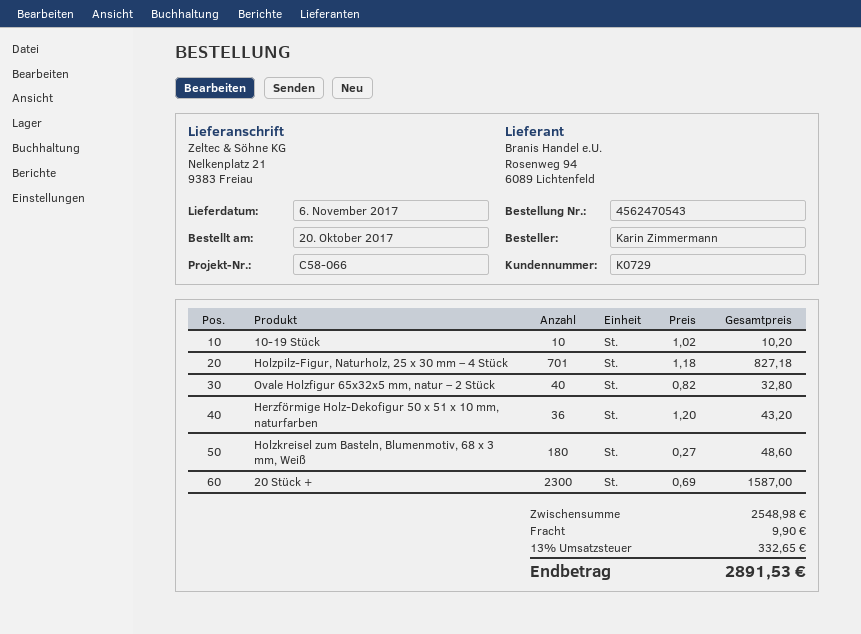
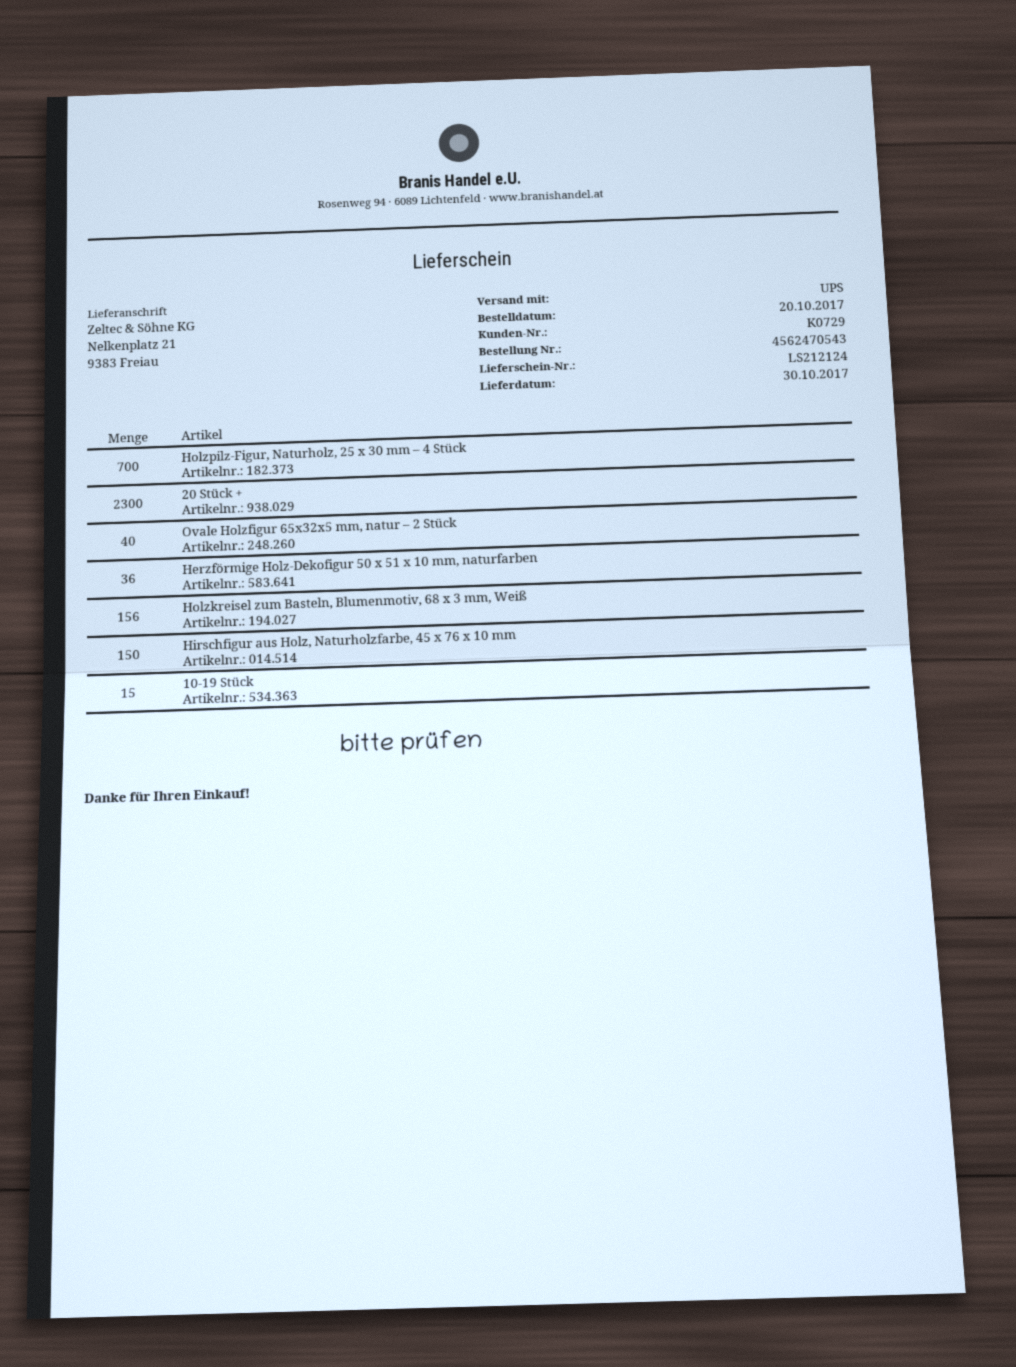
delivery date: 2017-11-06 -> 2017-10-30
10-19 Stück: 10 -> 15
Holzpilz-Figur, Naturholz, 25 x 30 mm – 4 Stück: 701 -> 700
Holzkreisel zum Basteln, Blumenmotiv, 68 x 3 mm, Weiß: 180 -> 156
Hirschfigur aus Holz, Naturholzfarbe, 45 x 76 x 10 mm: none -> 150

